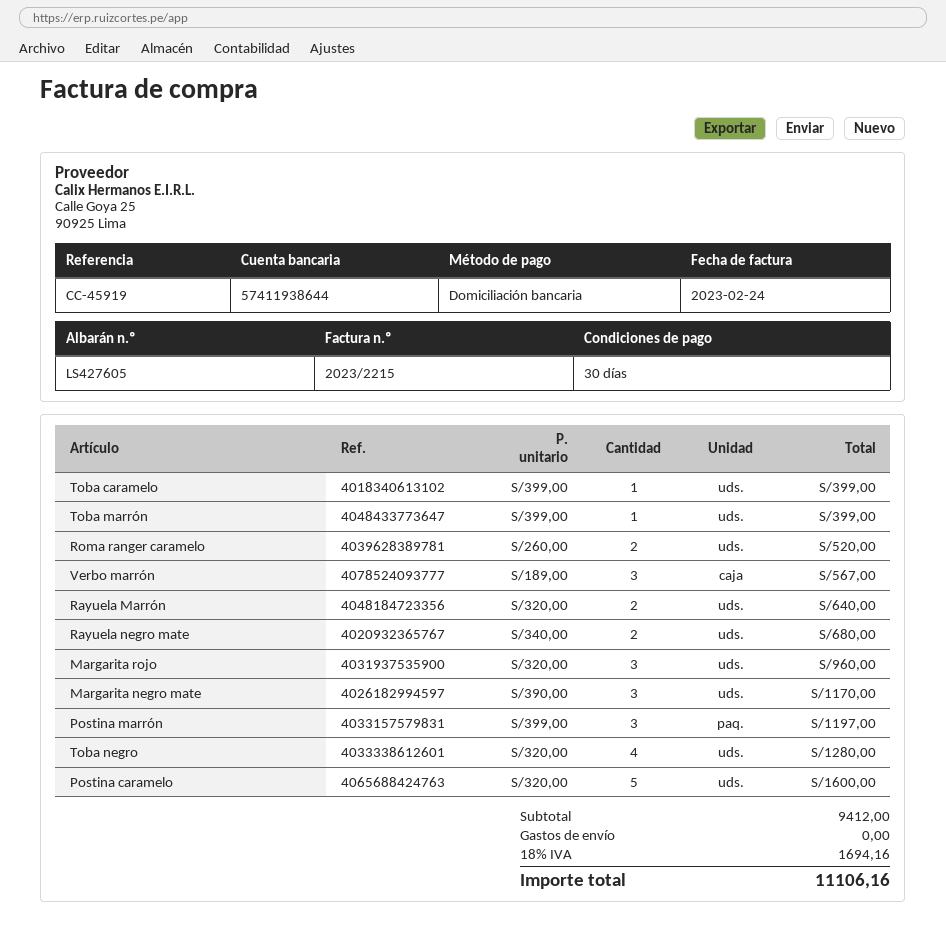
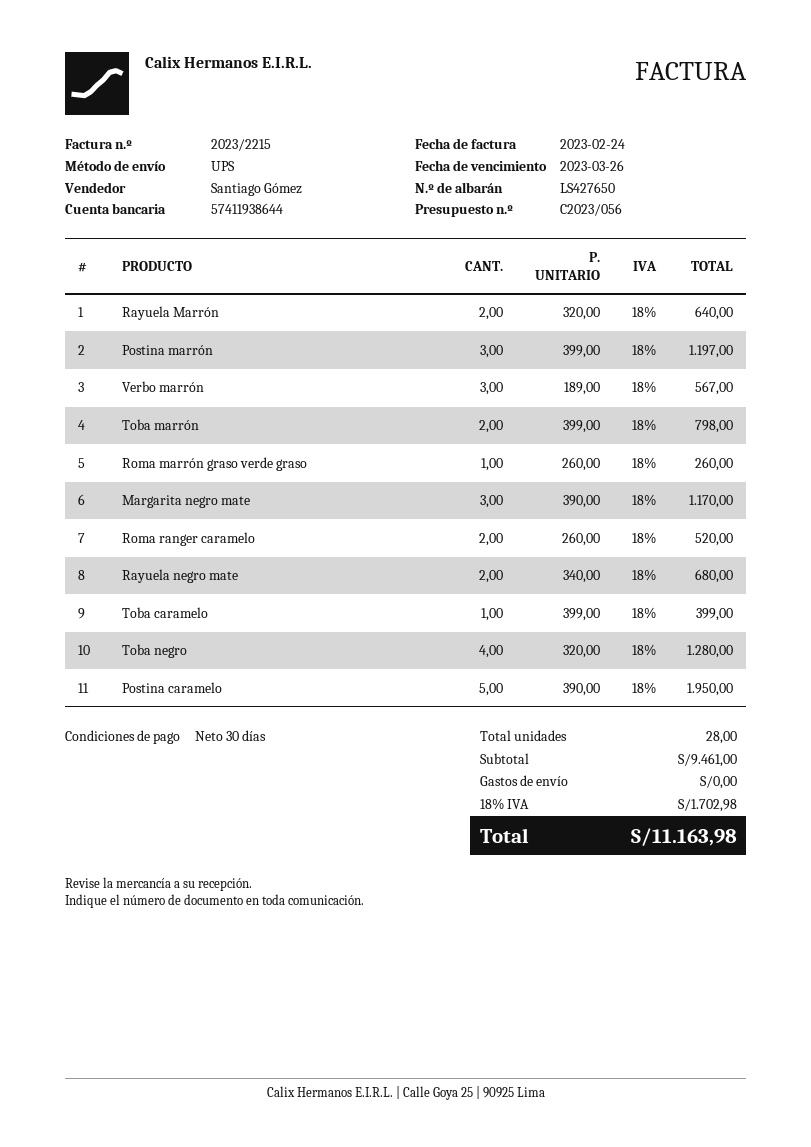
delivery note number: LS427605 -> LS427650
Toba marrón: 1 x 399.00 = 399.00 -> 2 x 399.00 = 798.00
Margarita rojo: 3 x 320.00 = 960.00 -> none
Postina caramelo: 5 x 320.00 = 1600.00 -> 5 x 390.00 = 1950.00
Roma marrón graso verde graso: none -> 1 x 260.00 = 260.00
subtotal: 9412.00 -> 9461.00
tax: 18% = 1694.16 -> 18% = 1702.98
total: 11106.16 -> 11163.98

